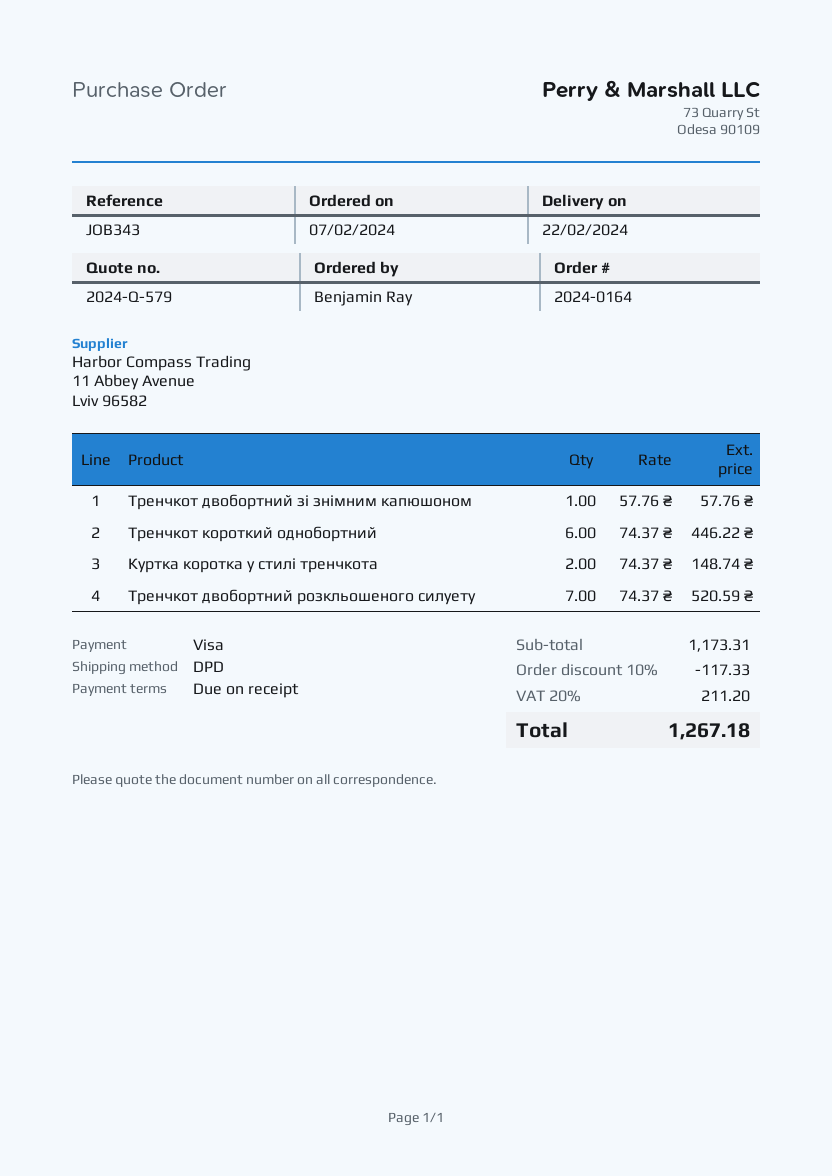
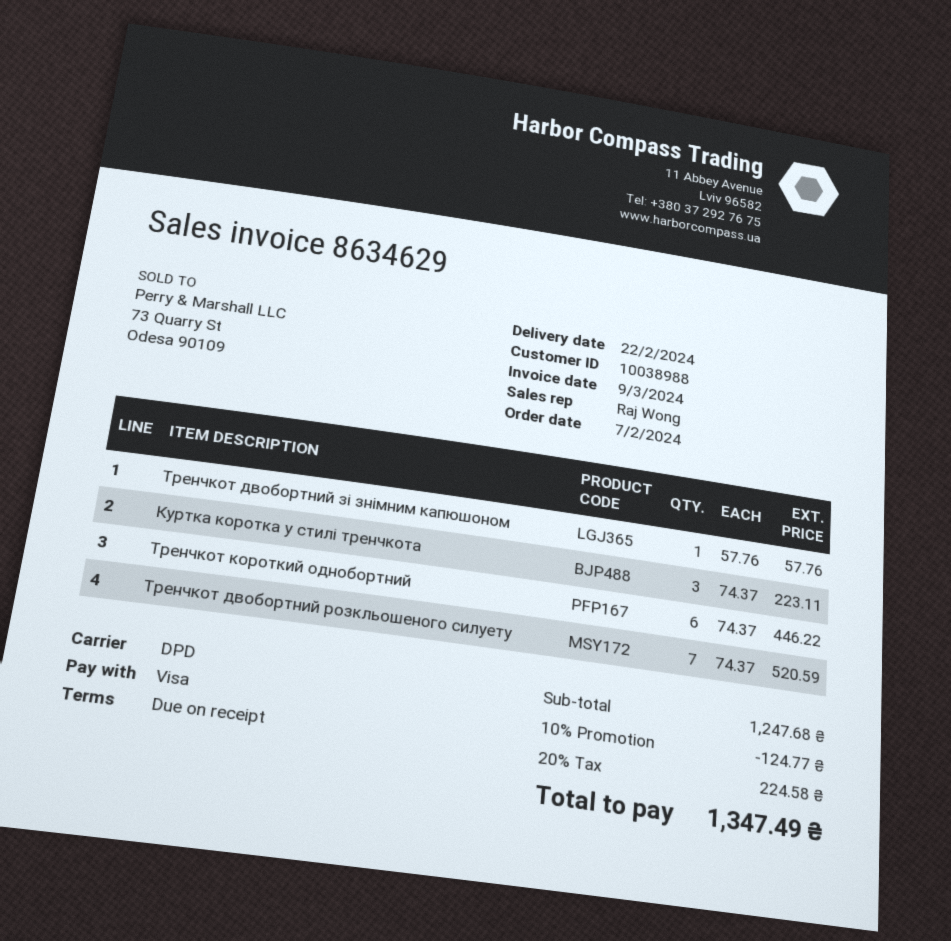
Куртка коротка у стилі тренчкота: 2 x 74.37 = 148.74 -> 3 x 74.37 = 223.11
subtotal: 1173.31 -> 1247.68
discount: 10% = 117.33 -> 10% = 124.77
tax: 20% = 211.20 -> 20% = 224.58
total: 1267.18 -> 1347.49

